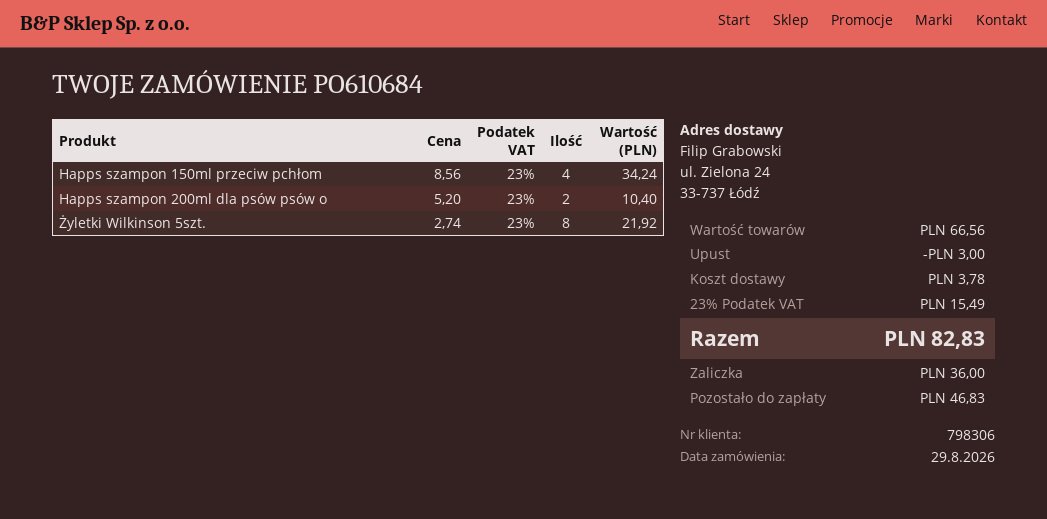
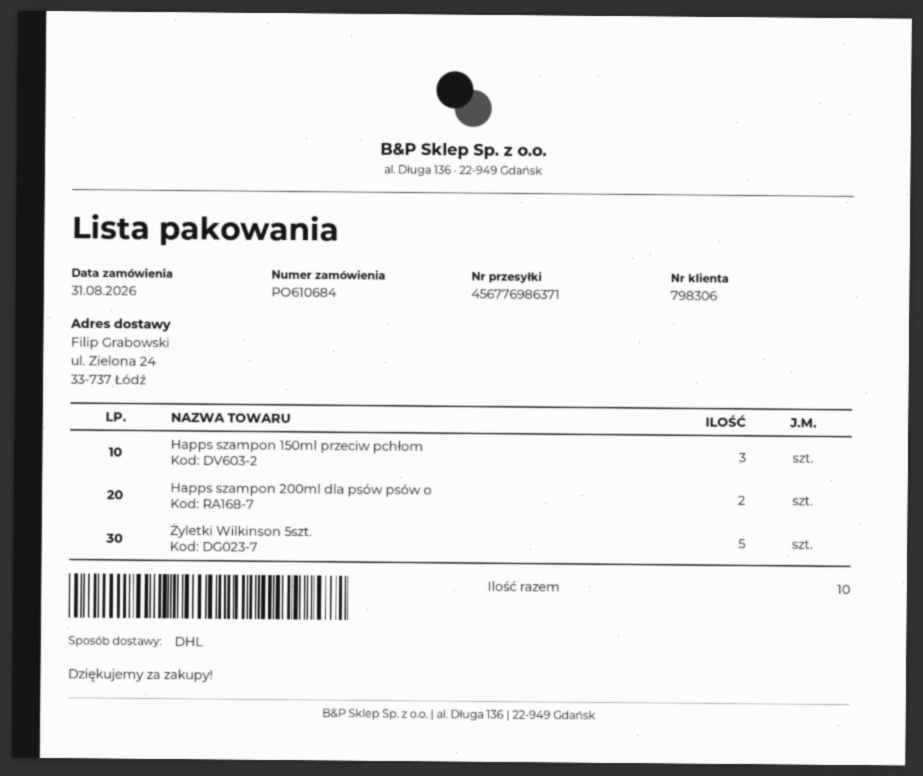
order date: 2026-08-29 -> 2026-08-31
Happs szampon 150ml przeciw pchłom: 4 -> 3
Żyletki Wilkinson 5szt.: 8 -> 5

